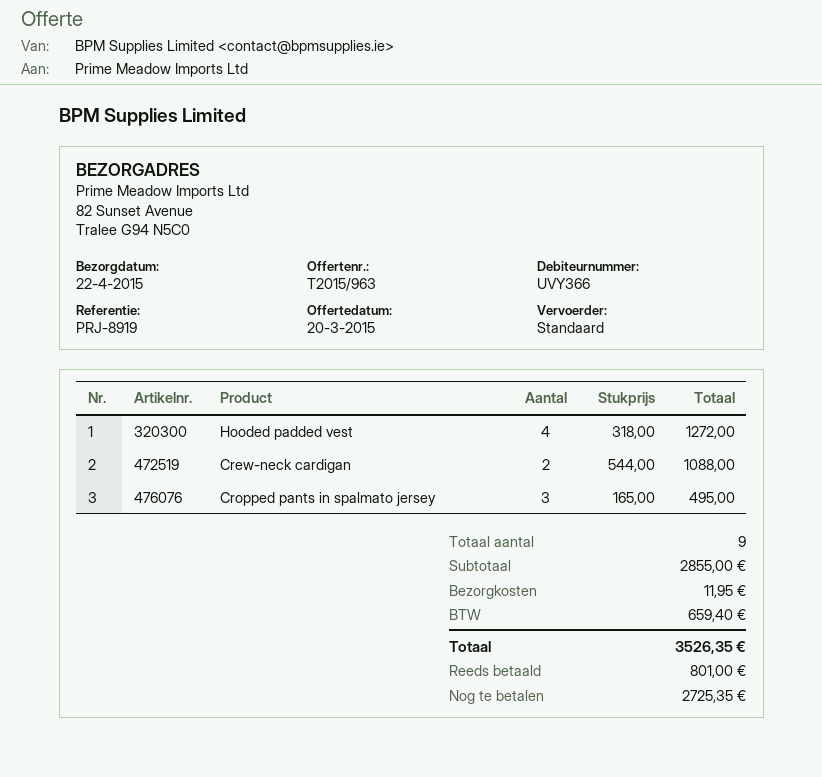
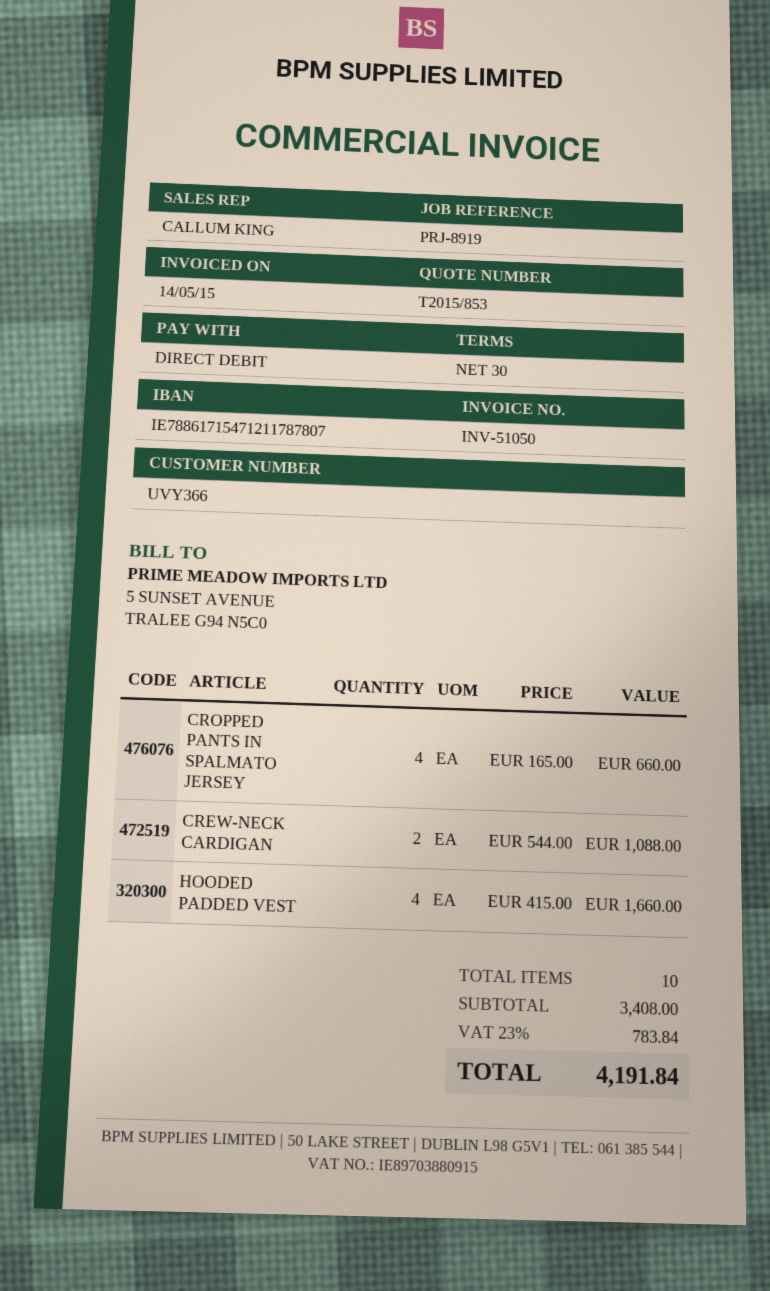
quote number: T2015/963 -> T2015/853
Hooded padded vest: 4 x 318.00 = 1272.00 -> 4 x 415.00 = 1660.00
Cropped pants in spalmato jersey: 3 x 165.00 = 495.00 -> 4 x 165.00 = 660.00
total quantity: 9 -> 10
subtotal: 2855.00 -> 3408.00
shipping: 11.95 -> none
tax: 659.40 -> 783.84
total: 3526.35 -> 4191.84

